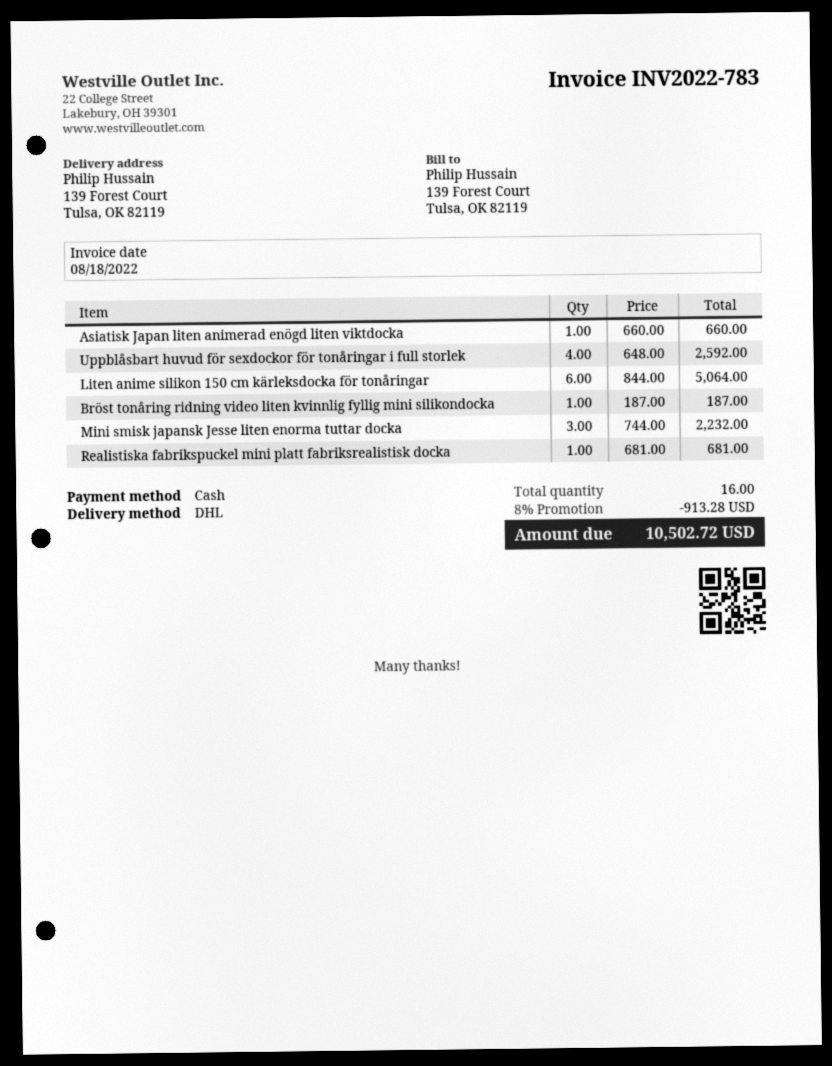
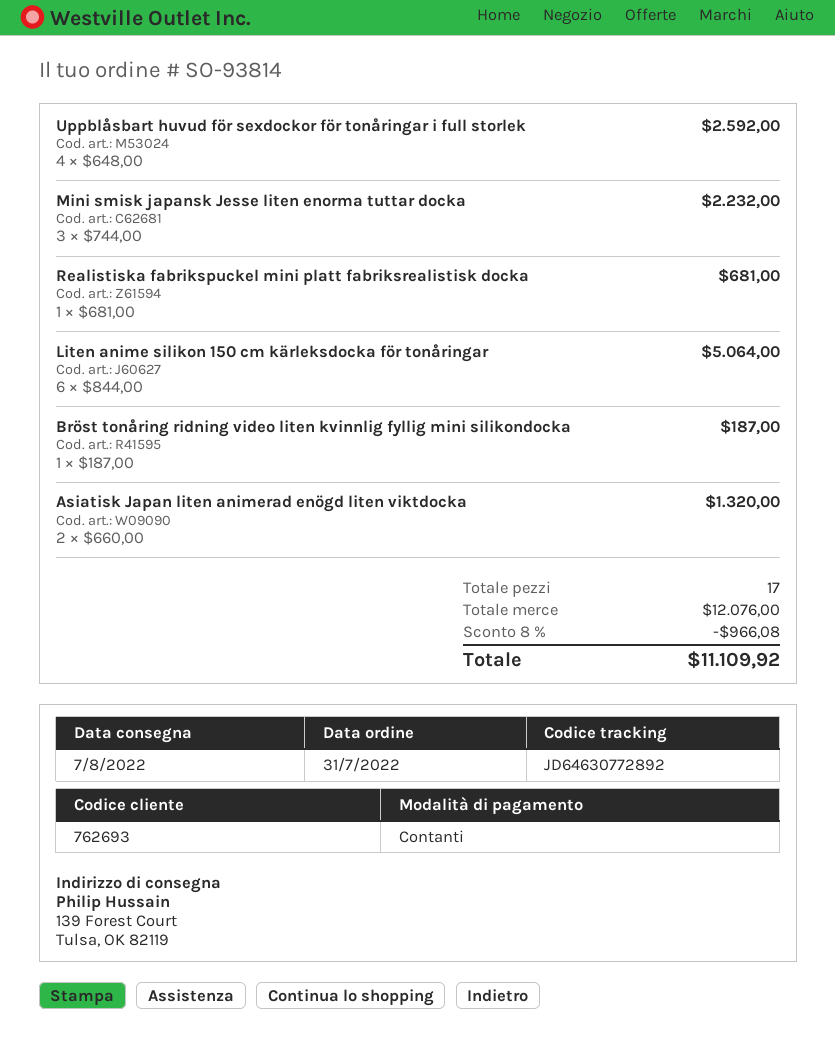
Asiatisk Japan liten animerad enögd liten viktdocka: 1 x 660.00 = 660.00 -> 2 x 660.00 = 1320.00
total quantity: 16 -> 17
discount: 8% = 913.28 -> 8% = 966.08
total: 10502.72 -> 11109.92

